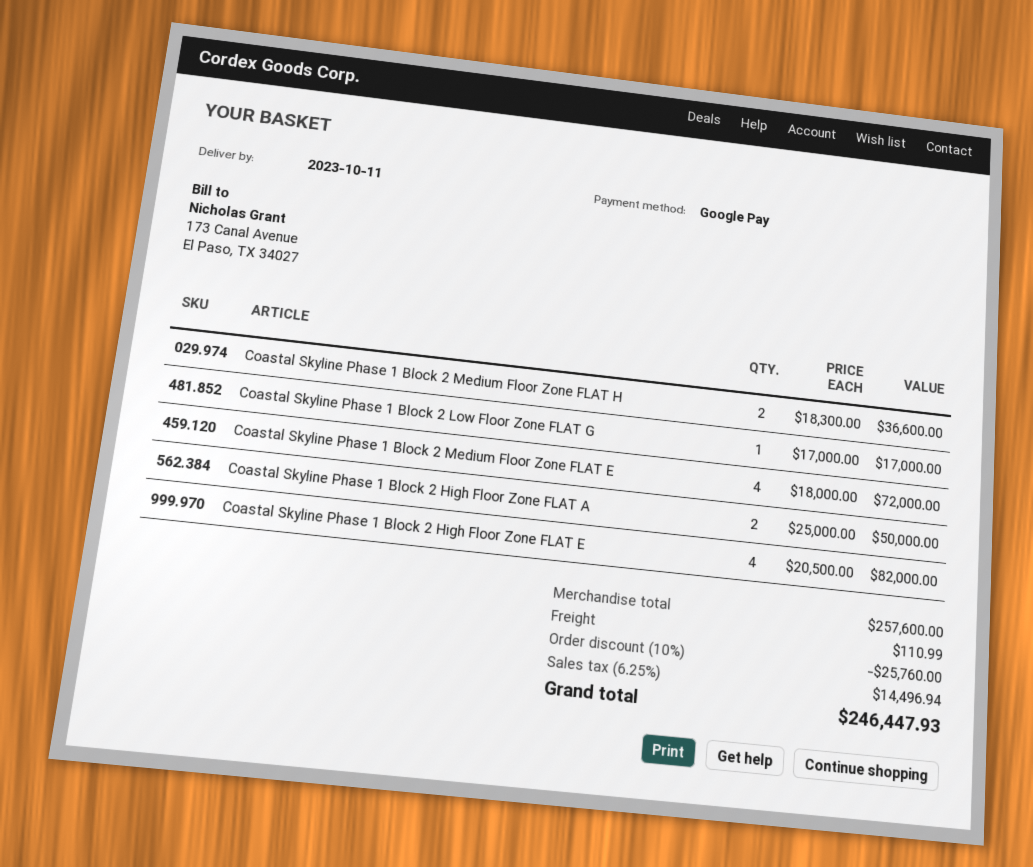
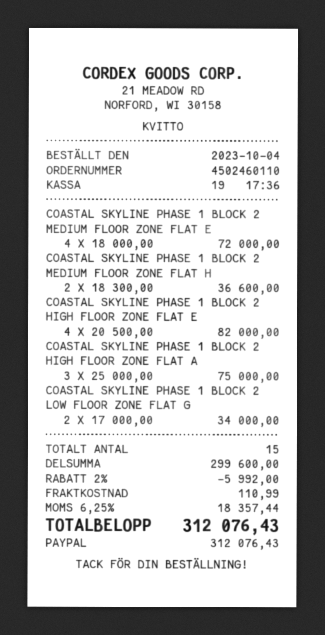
payment method: Google Pay -> PayPal
Coastal Skyline Phase 1 Block 2 Low Floor Zone FLAT G: 1 x 17000.00 = 17000.00 -> 2 x 17000.00 = 34000.00
Coastal Skyline Phase 1 Block 2 High Floor Zone FLAT A: 2 x 25000.00 = 50000.00 -> 3 x 25000.00 = 75000.00
subtotal: 257600.00 -> 299600.00
discount: 10% = 25760.00 -> 2% = 5992.00
tax: 6.25% = 14496.94 -> 6.25% = 18357.44
total: 246447.93 -> 312076.43

